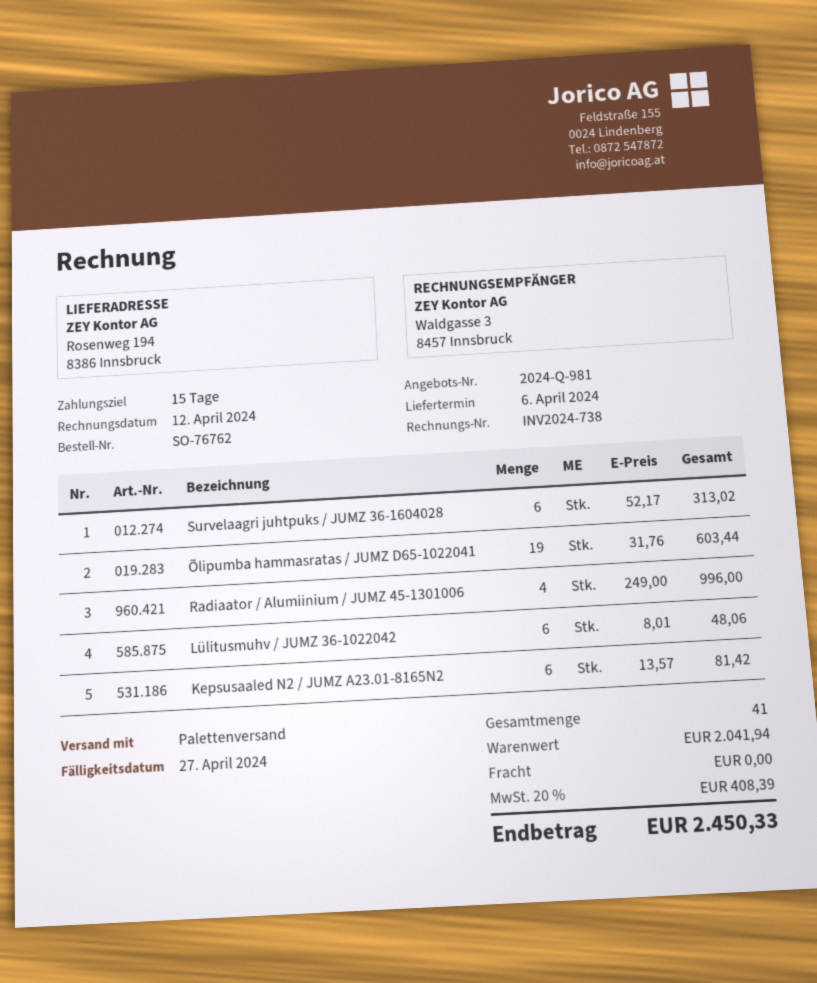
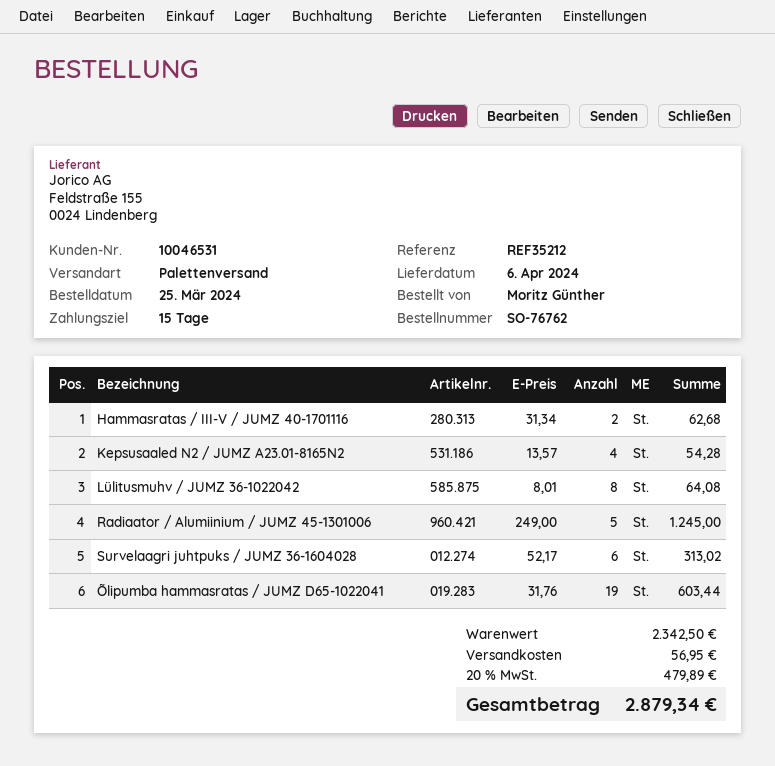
Radiaator / Alumiinium / JUMZ 45-1301006: 4 x 249.00 = 996.00 -> 5 x 249.00 = 1245.00
Lülitusmuhv / JUMZ 36-1022042: 6 x 8.01 = 48.06 -> 8 x 8.01 = 64.08
Kepsusaaled N2 / JUMZ A23.01-8165N2: 6 x 13.57 = 81.42 -> 4 x 13.57 = 54.28
Hammasratas / III-V / JUMZ 40-1701116: none -> 2 x 31.34 = 62.68
subtotal: 2041.94 -> 2342.50
shipping: 0.00 -> 56.95
tax: 20% = 408.39 -> 20% = 479.89
total: 2450.33 -> 2879.34

